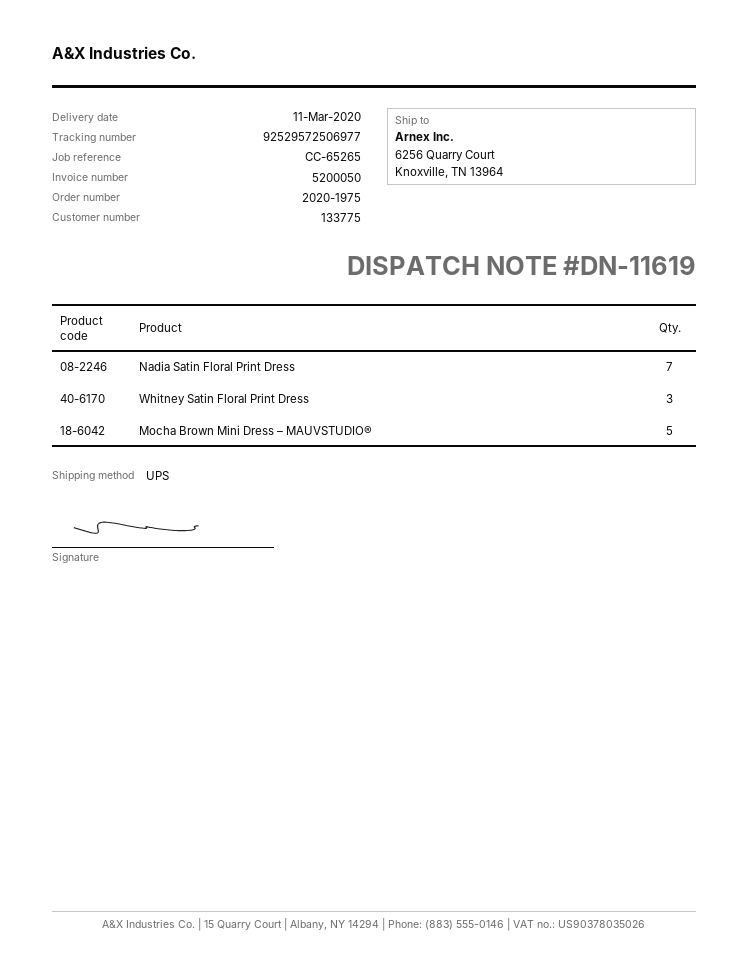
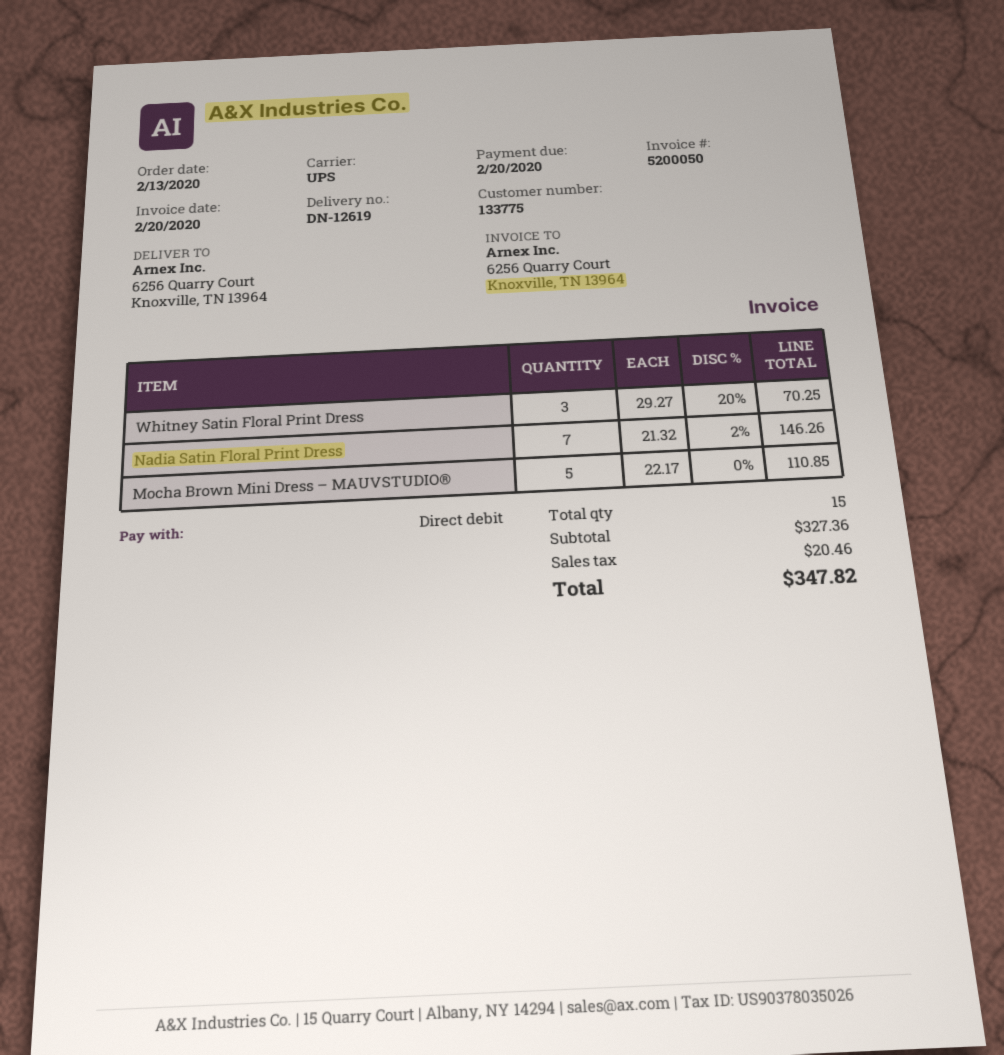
delivery note number: DN-11619 -> DN-12619

